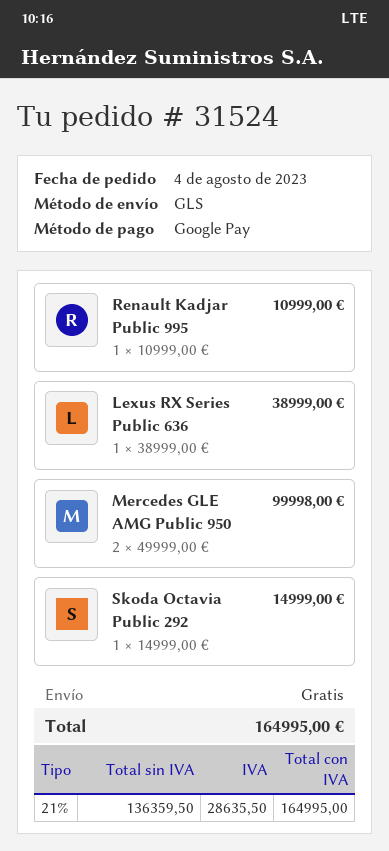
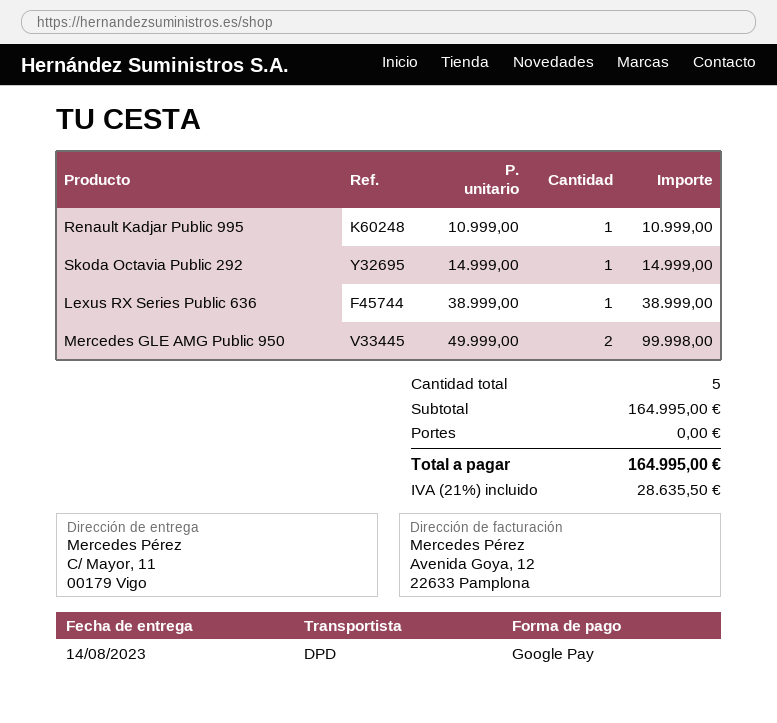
shipping method: GLS -> DPD

